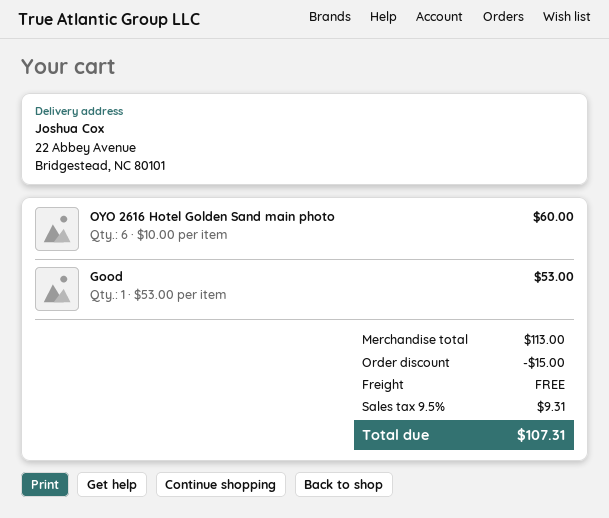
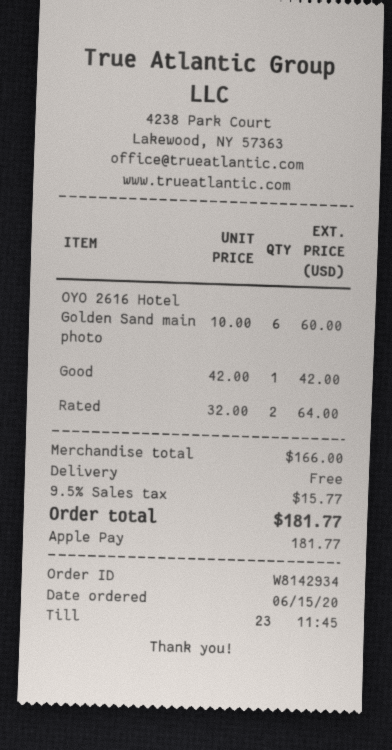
Good: 1 x 53.00 = 53.00 -> 1 x 42.00 = 42.00
Rated: none -> 2 x 32.00 = 64.00
subtotal: 113.00 -> 166.00
discount: 15.00 -> none
tax: 9.5% = 9.31 -> 9.5% = 15.77
total: 107.31 -> 181.77

